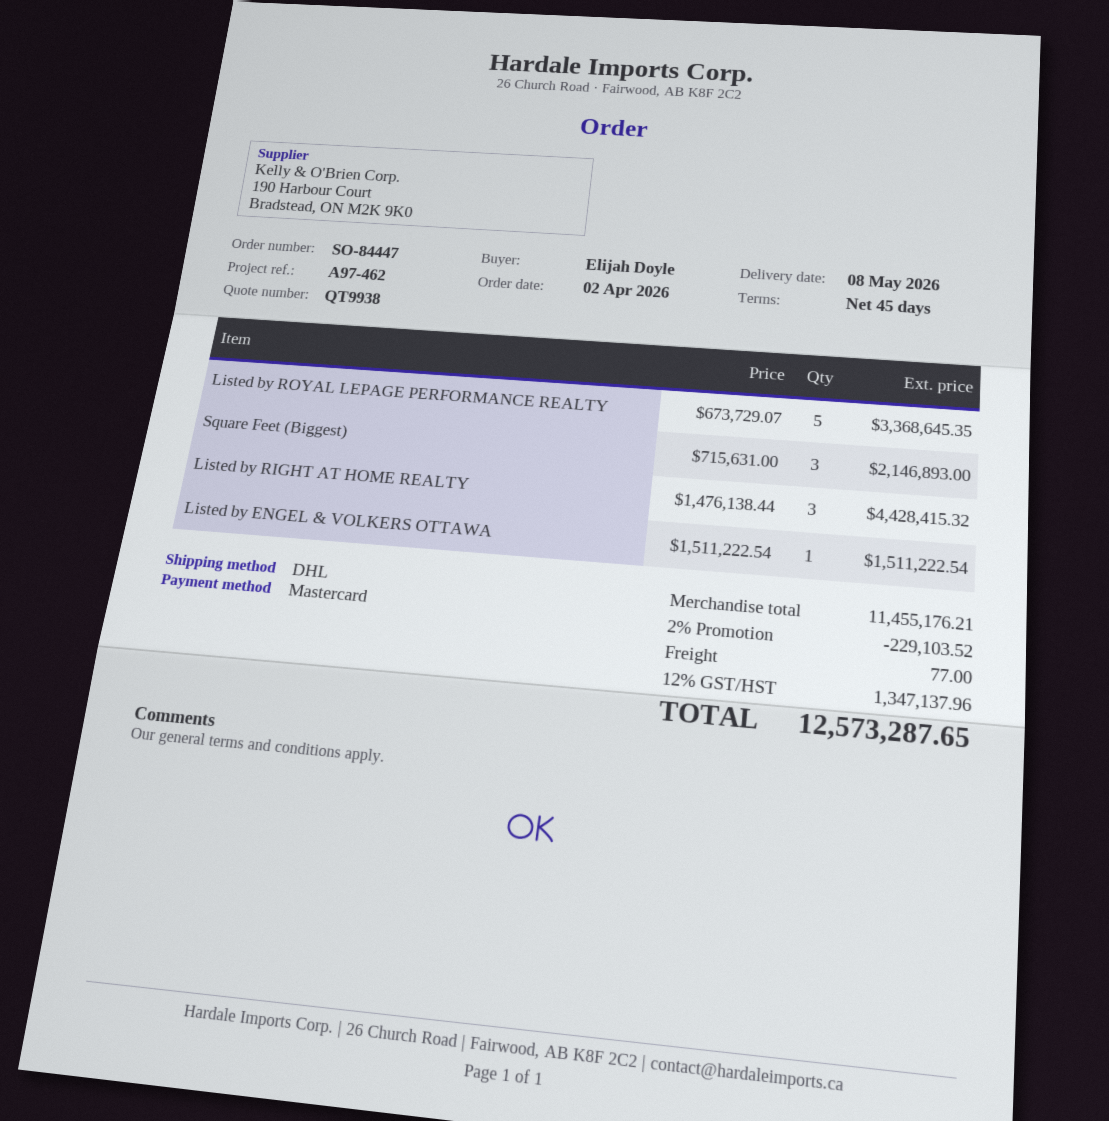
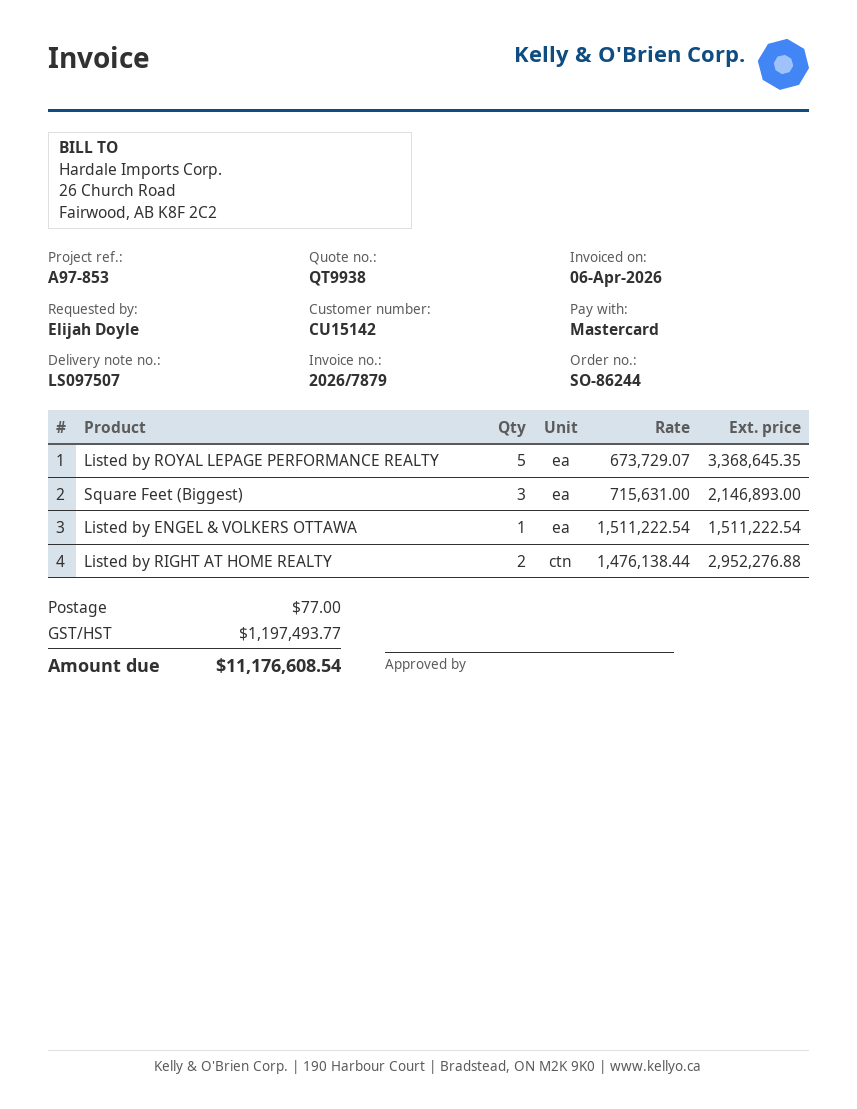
order number: SO-84447 -> SO-86244
reference: A97-462 -> A97-853
Listed by RIGHT AT HOME REALTY: 3 x 1476138.44 = 4428415.32 -> 2 x 1476138.44 = 2952276.88
discount: 2% = 229103.52 -> none
tax: 1347137.96 -> 1197493.77
total: 12573287.65 -> 11176608.54

